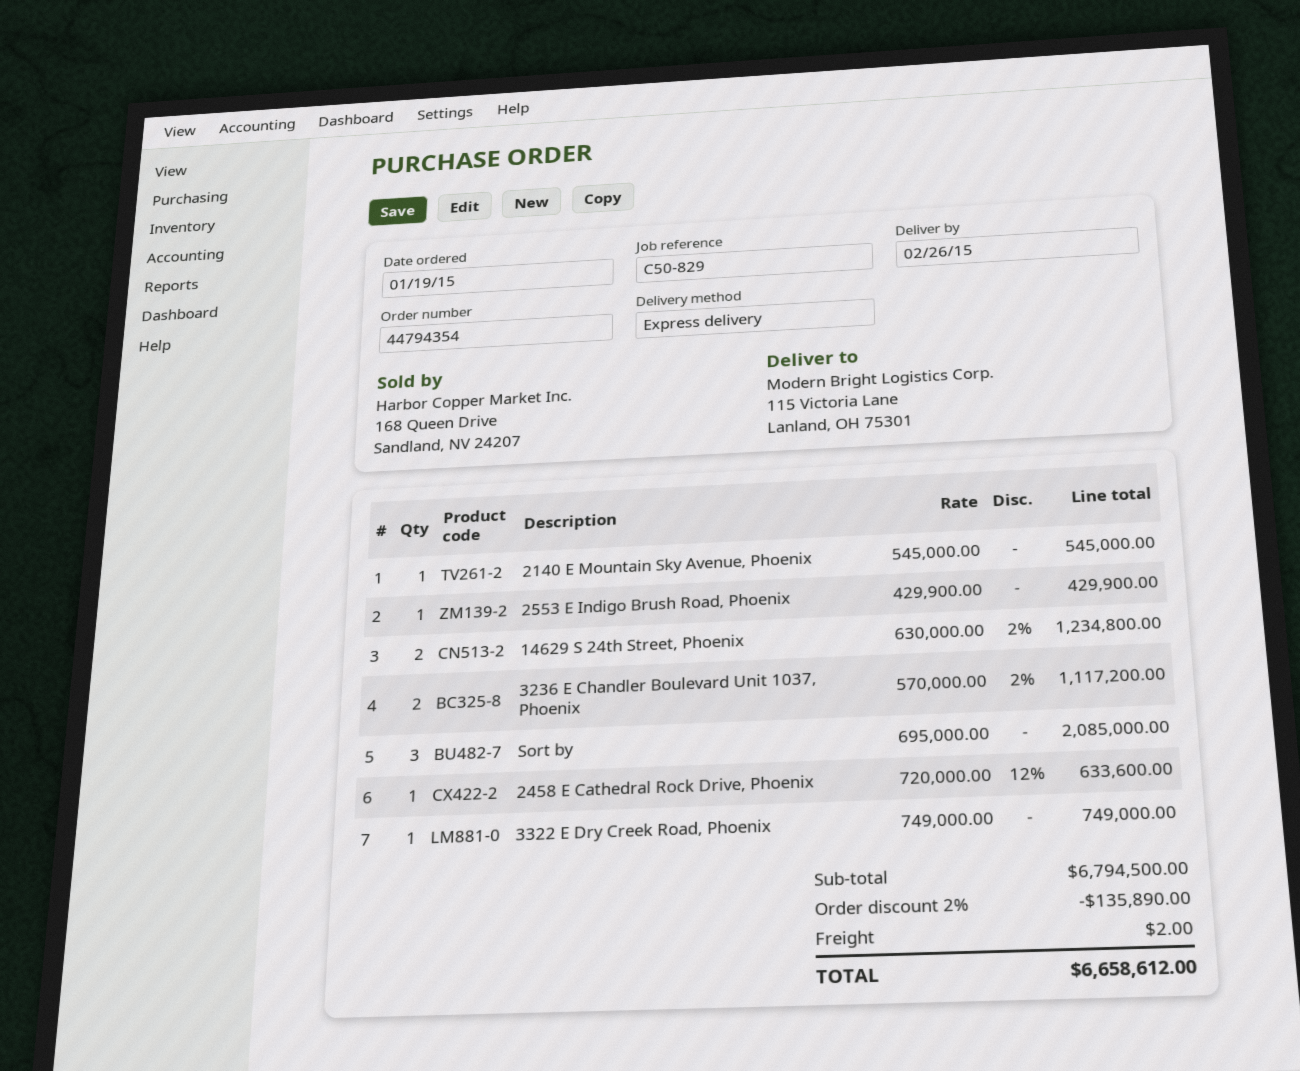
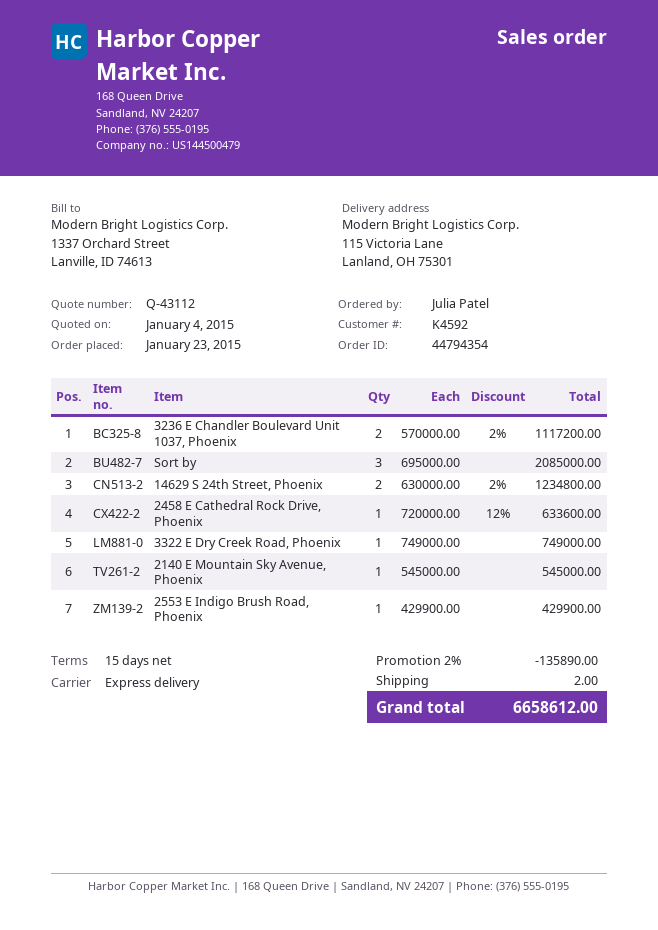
order date: 2015-01-19 -> 2015-01-23

